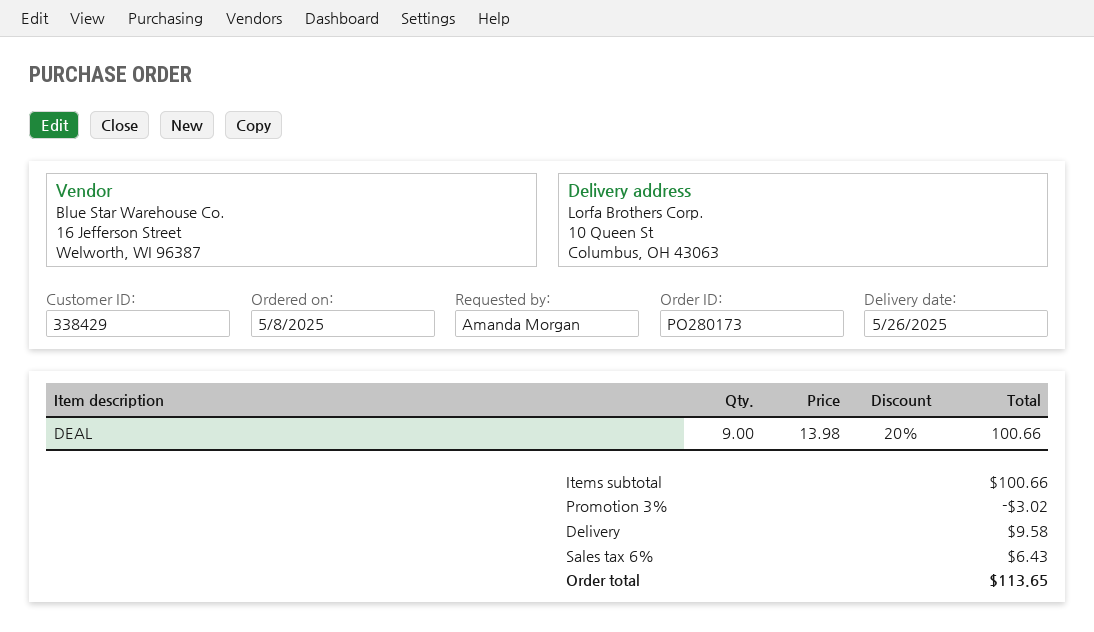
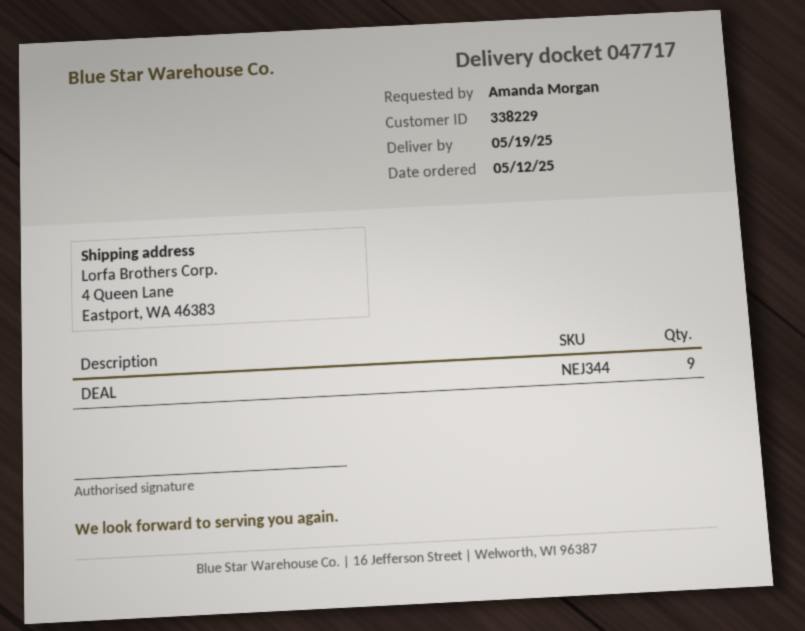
order date: 2025-05-08 -> 2025-05-12
delivery date: 2025-05-26 -> 2025-05-19
customer number: 338429 -> 338229
ship to: 10 Queen St, Columbus, OH 43063 -> 4 Queen Lane, Eastport, WA 46383

